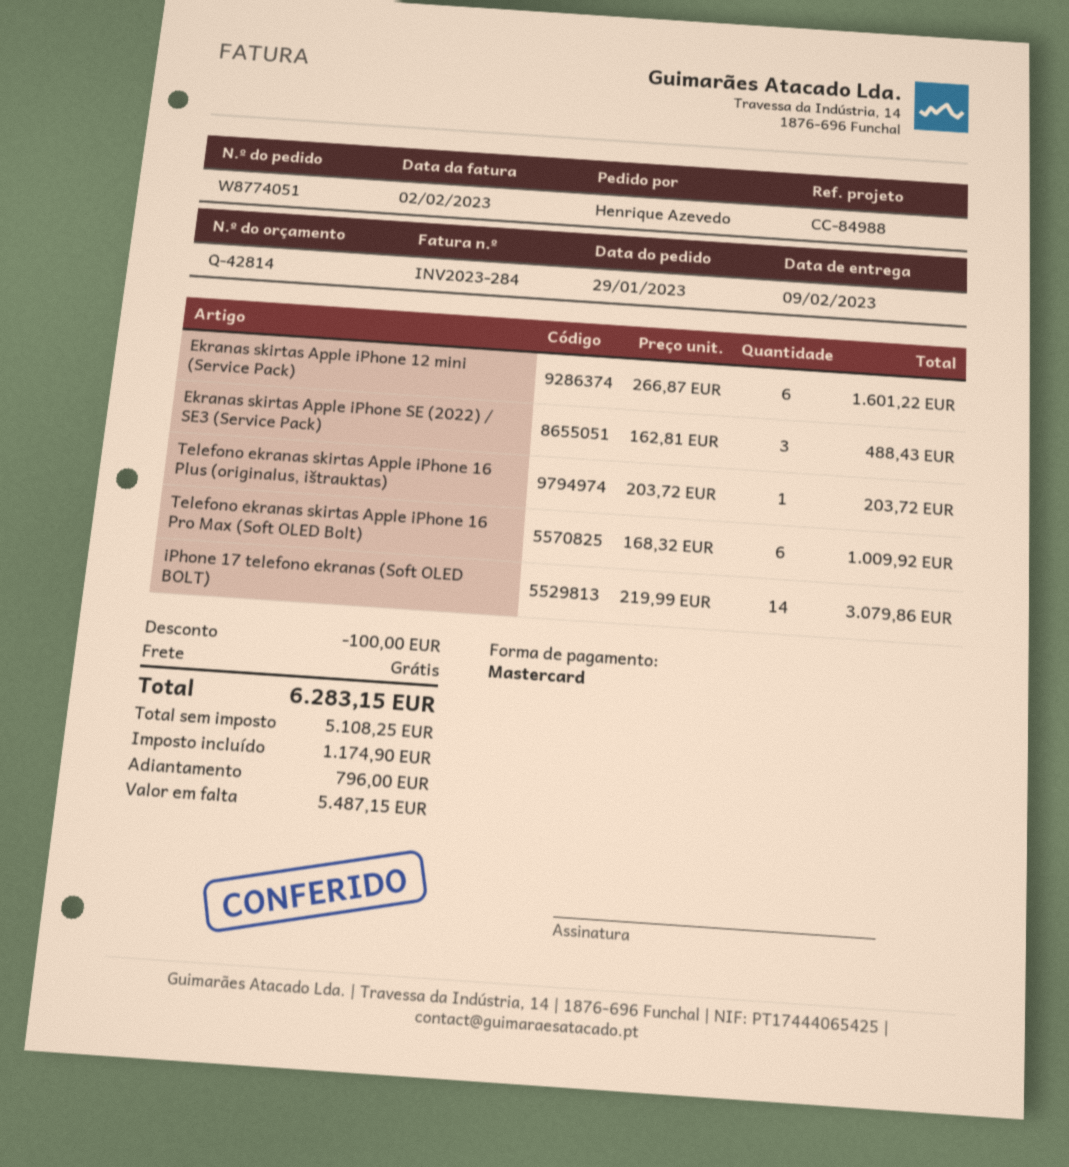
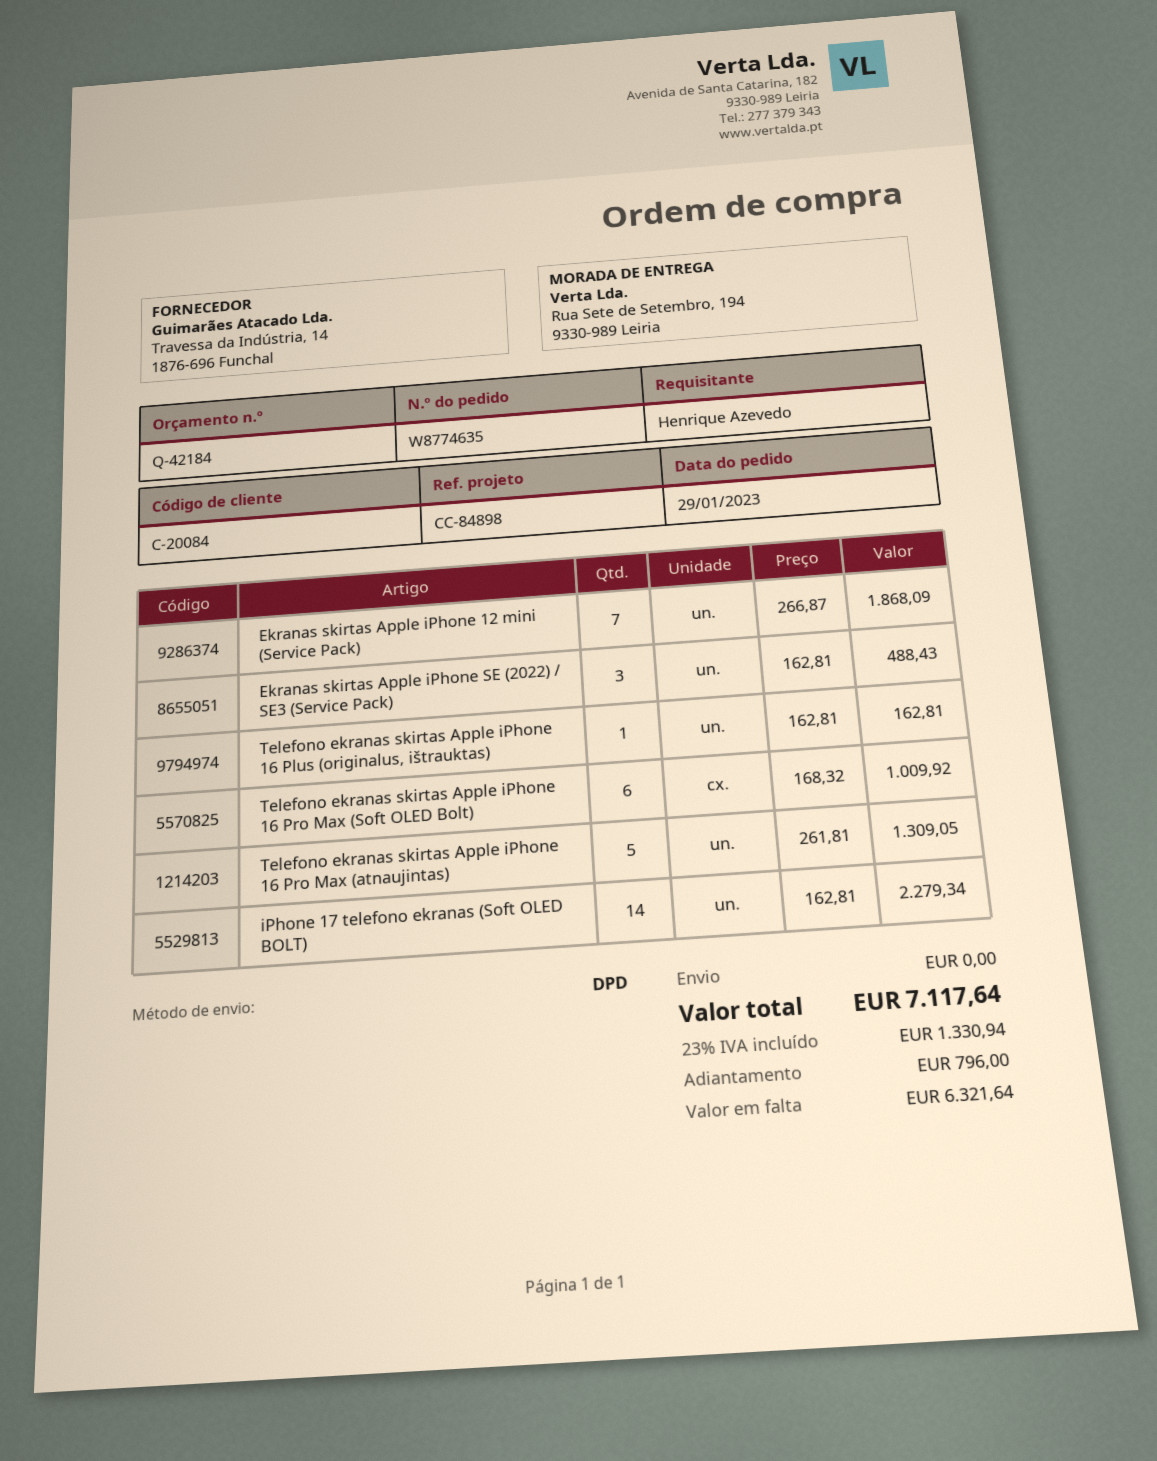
quote number: Q-42814 -> Q-42184
order number: W8774051 -> W8774635
reference: CC-84988 -> CC-84898
Ekranas skirtas Apple iPhone 12 mini (Service Pack): 6 x 266.87 = 1601.22 -> 7 x 266.87 = 1868.09
Telefono ekranas skirtas Apple iPhone 16 Plus (originalus, ištrauktas): 1 x 203.72 = 203.72 -> 1 x 162.81 = 162.81
iPhone 17 telefono ekranas (Soft OLED BOLT): 14 x 219.99 = 3079.86 -> 14 x 162.81 = 2279.34
Telefono ekranas skirtas Apple iPhone 16 Pro Max (atnaujintas): none -> 5 x 261.81 = 1309.05
discount: 100.00 -> none
tax: 1174.90 -> 1330.94
total: 6283.15 -> 7117.64
balance: 5487.15 -> 6321.64

